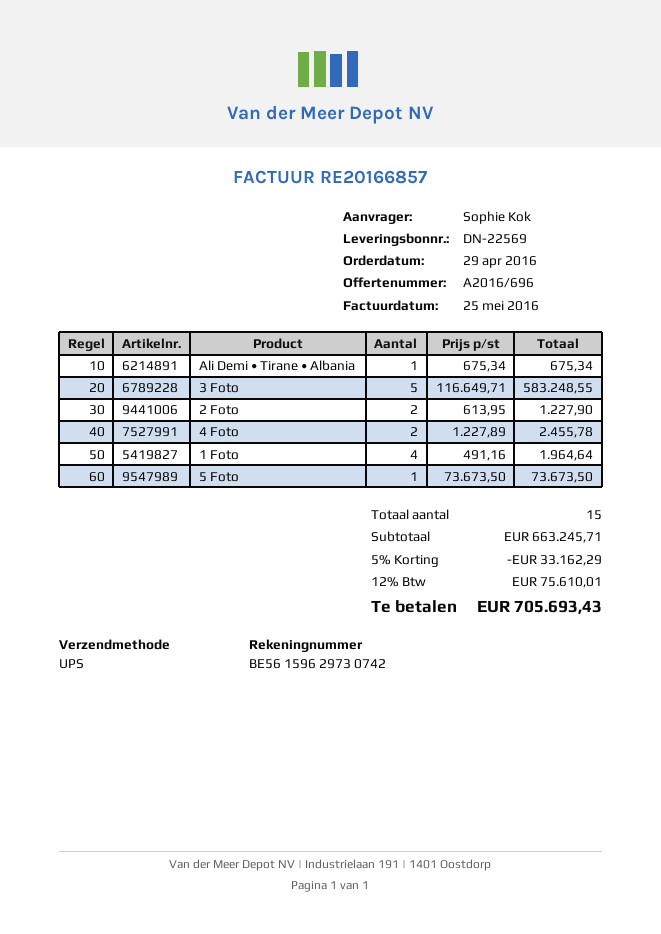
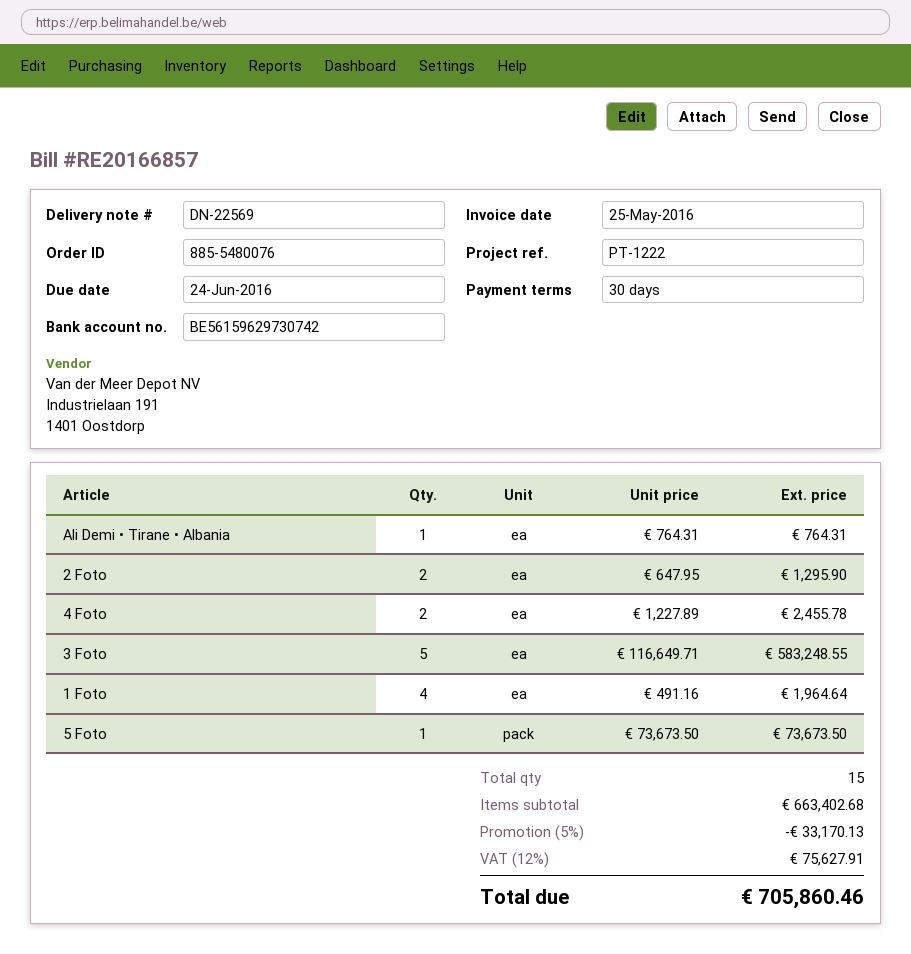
Ali Demi • Tirane • Albania: 1 x 675.34 = 675.34 -> 1 x 764.31 = 764.31
2 Foto: 2 x 613.95 = 1227.90 -> 2 x 647.95 = 1295.90
subtotal: 663245.71 -> 663402.68
discount: 5% = 33162.29 -> 5% = 33170.13
tax: 12% = 75610.01 -> 12% = 75627.91
total: 705693.43 -> 705860.46

